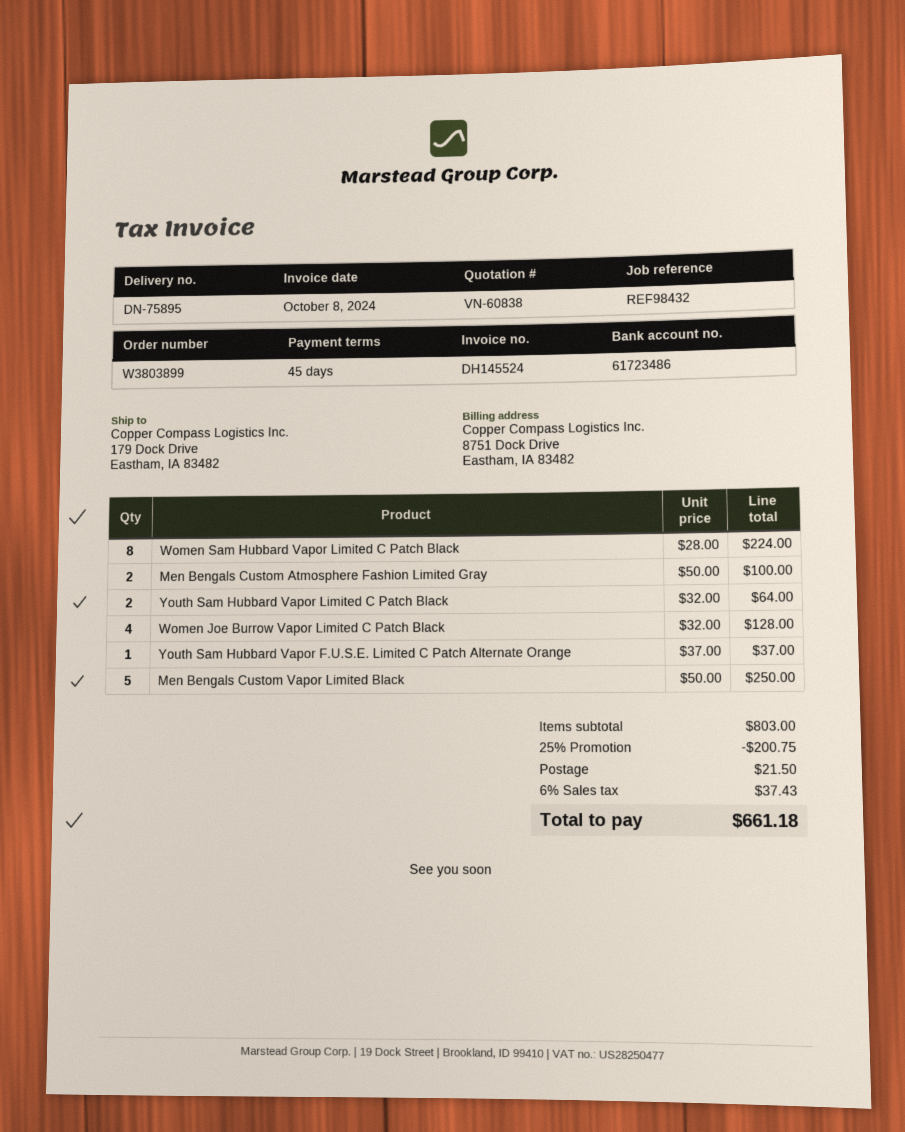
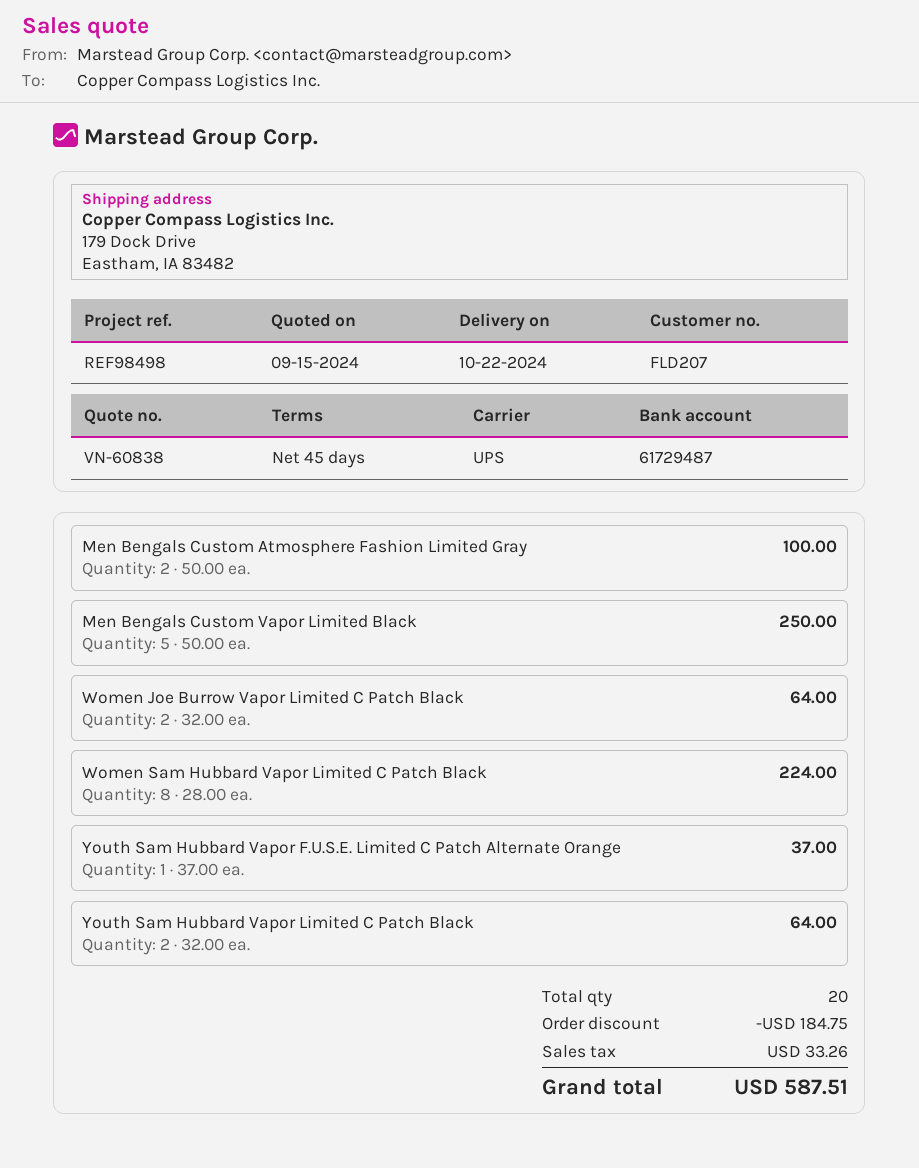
reference: REF98432 -> REF98498
bank account: 61723486 -> 61729487
Women Joe Burrow Vapor Limited C Patch Black: 4 x 32.00 = 128.00 -> 2 x 32.00 = 64.00
discount: 200.75 -> 184.75
shipping: 21.50 -> none
tax: 37.43 -> 33.26
total: 661.18 -> 587.51

